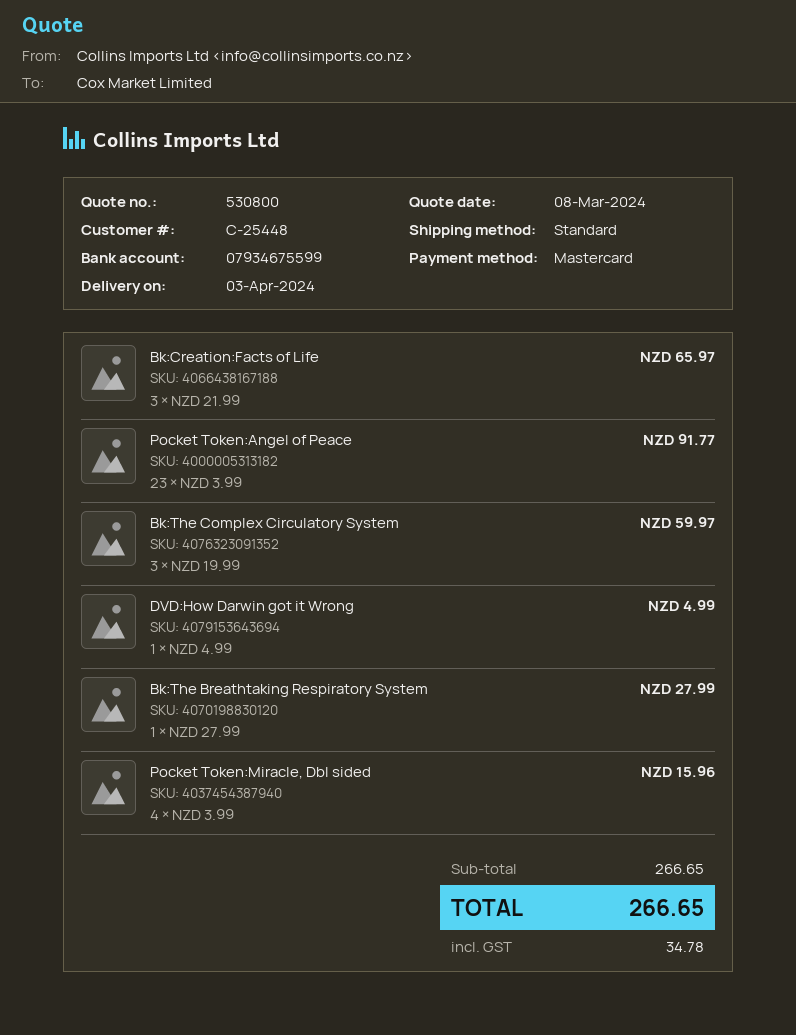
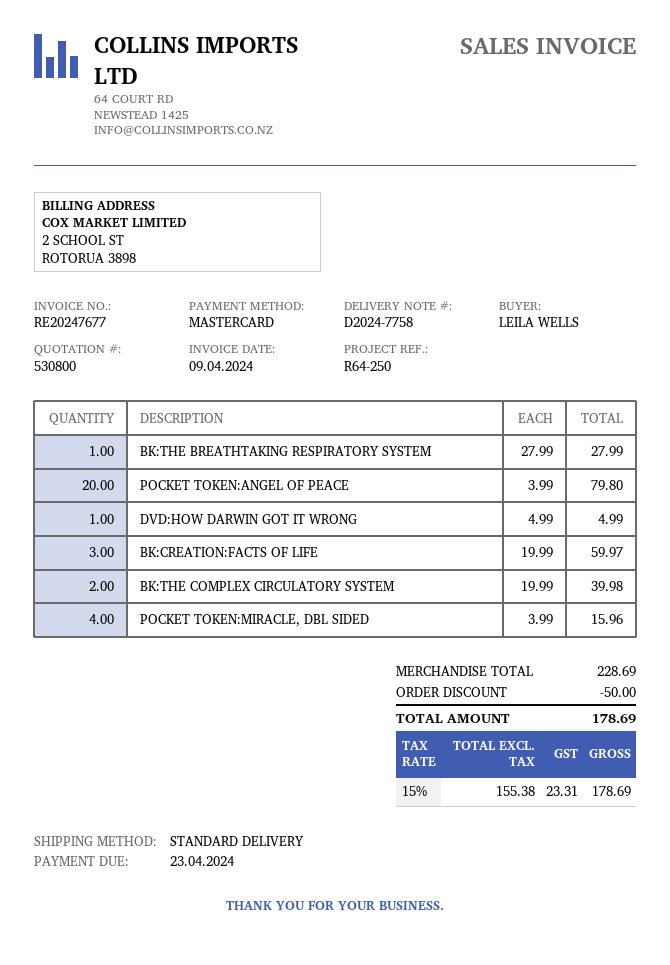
Bk:Creation:Facts of Life: 3 x 21.99 = 65.97 -> 3 x 19.99 = 59.97
Pocket Token:Angel of Peace: 23 x 3.99 = 91.77 -> 20 x 3.99 = 79.80
Bk:The Complex Circulatory System: 3 x 19.99 = 59.97 -> 2 x 19.99 = 39.98
subtotal: 266.65 -> 228.69
discount: none -> 50.00
tax: 34.78 -> 23.31
total: 266.65 -> 178.69

